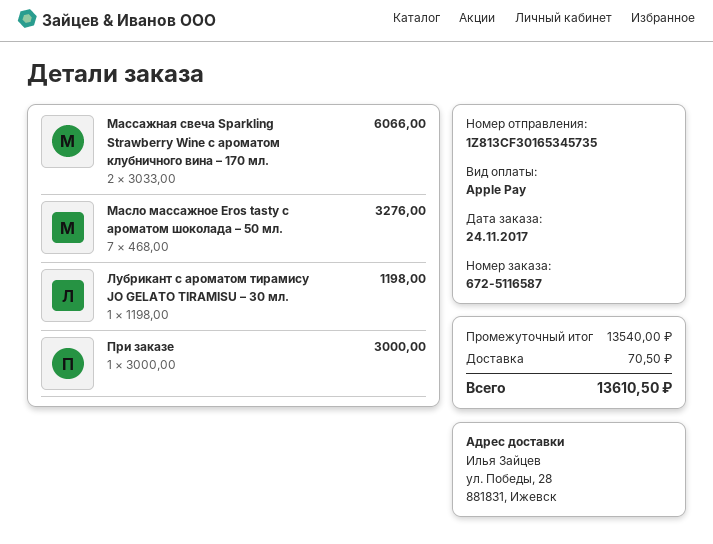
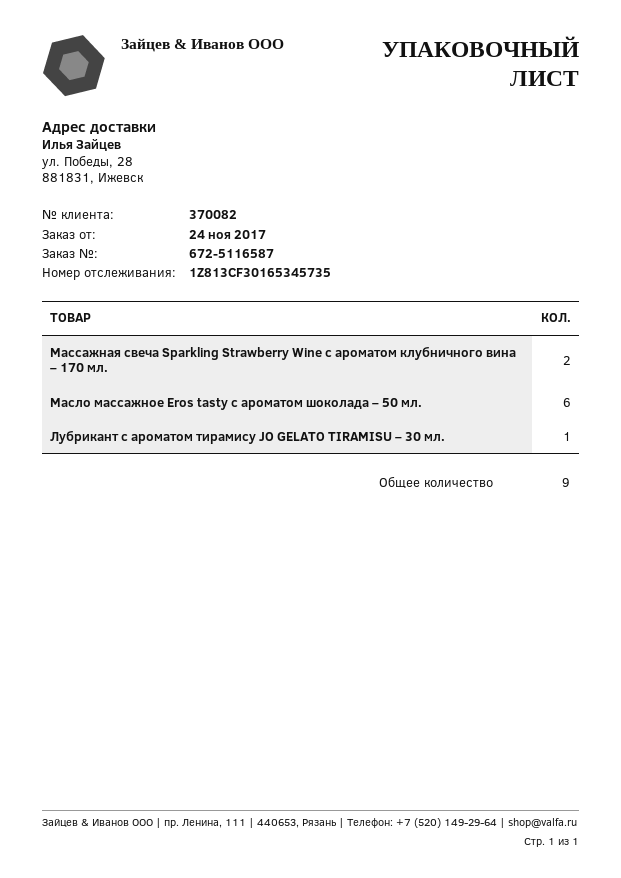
Масло массажное Eros tasty с ароматом шоколада – 50 мл.: 7 -> 6
При заказе: 1 -> none

